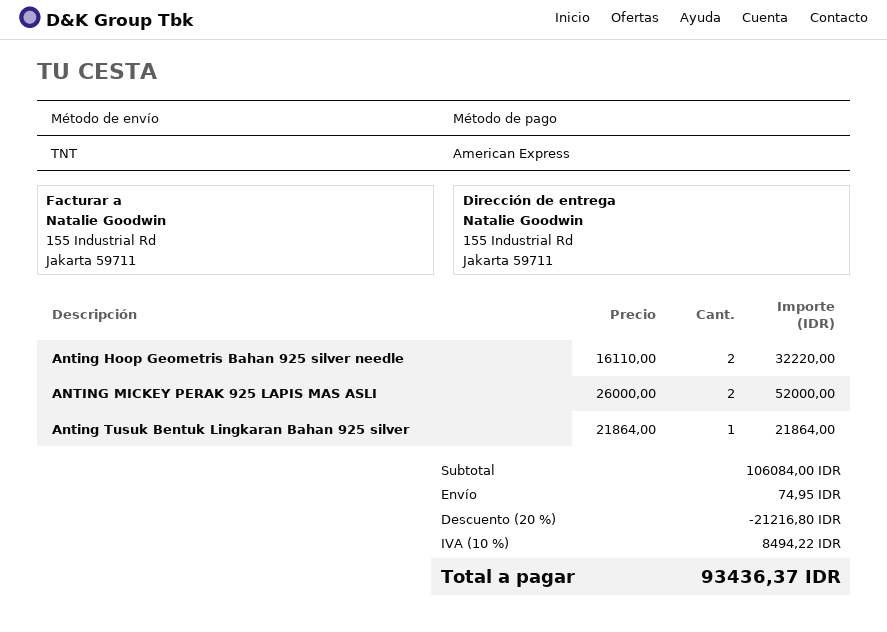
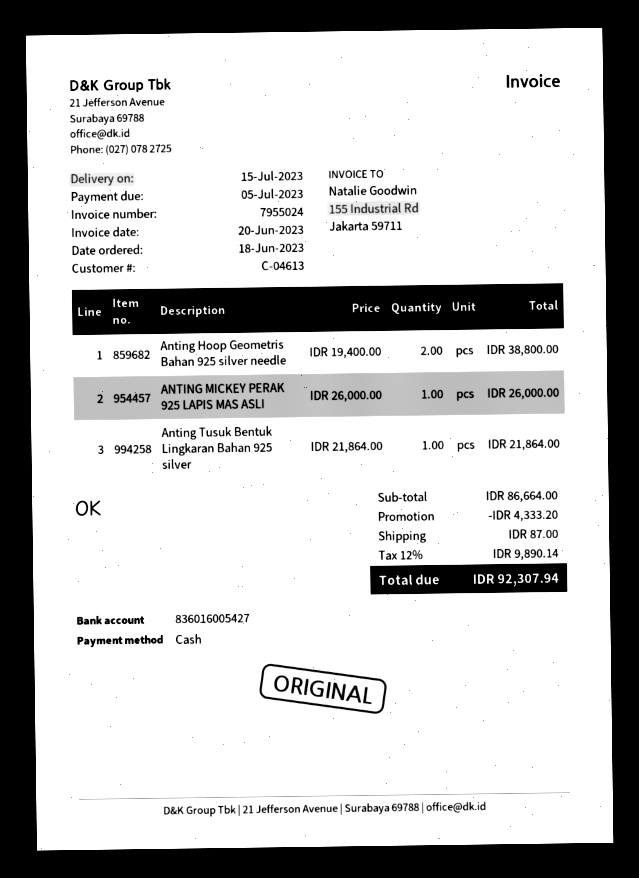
payment method: American Express -> cash
Anting Hoop Geometris Bahan 925 silver needle: 2 x 16110.00 = 32220.00 -> 2 x 19400.00 = 38800.00
ANTING MICKEY PERAK 925 LAPIS MAS ASLI: 2 x 26000.00 = 52000.00 -> 1 x 26000.00 = 26000.00
subtotal: 106084.00 -> 86664.00
discount: 21216.80 -> 4333.20
shipping: 74.95 -> 87.00
tax: 10% = 8494.22 -> 12% = 9890.14
total: 93436.37 -> 92307.94

